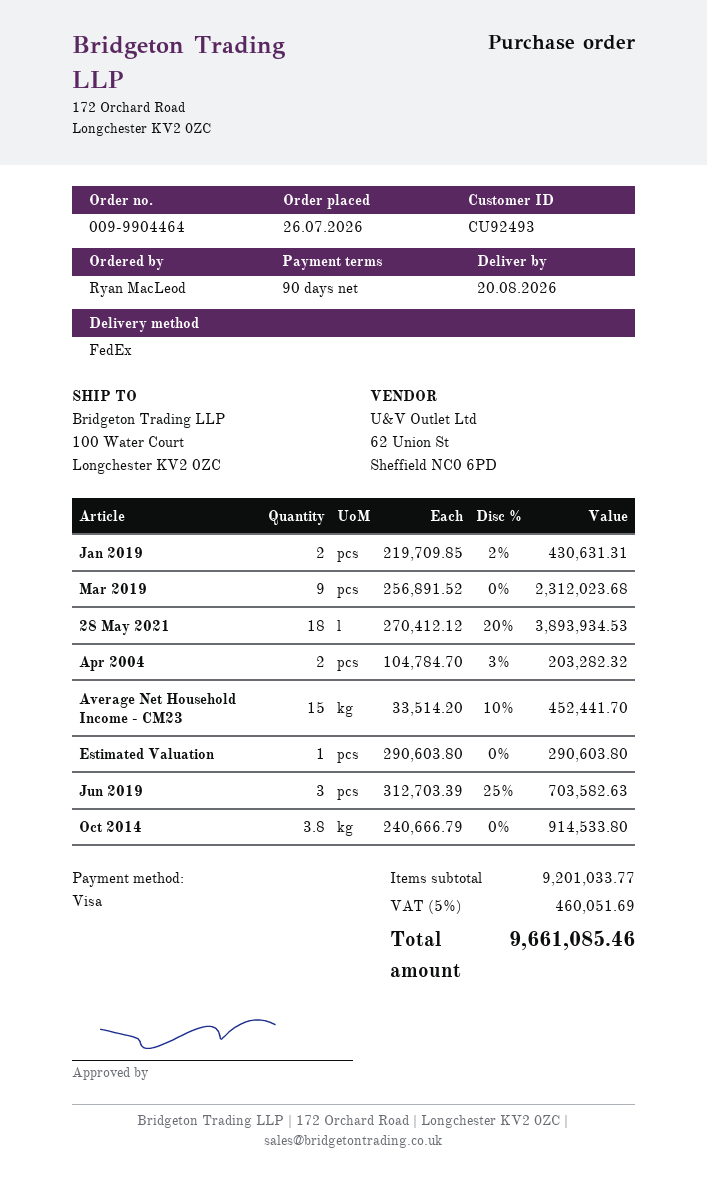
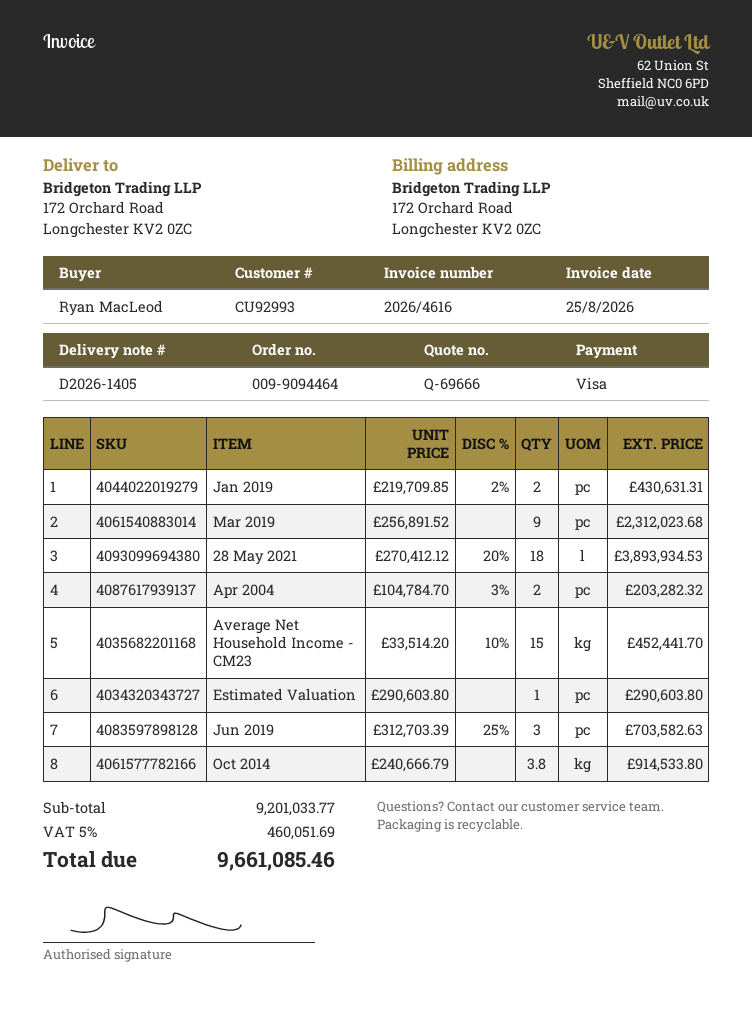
order number: 009-9904464 -> 009-9094464
customer number: CU92493 -> CU92993
ship to: 100 Water Court, Longchester KV2 0ZC -> 172 Orchard Road, Longchester KV2 0ZC

